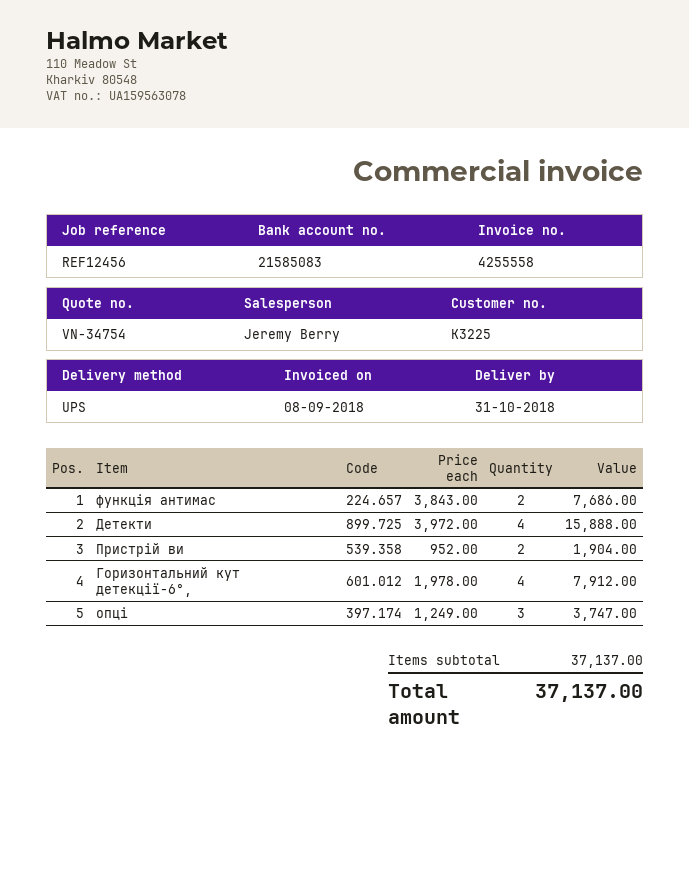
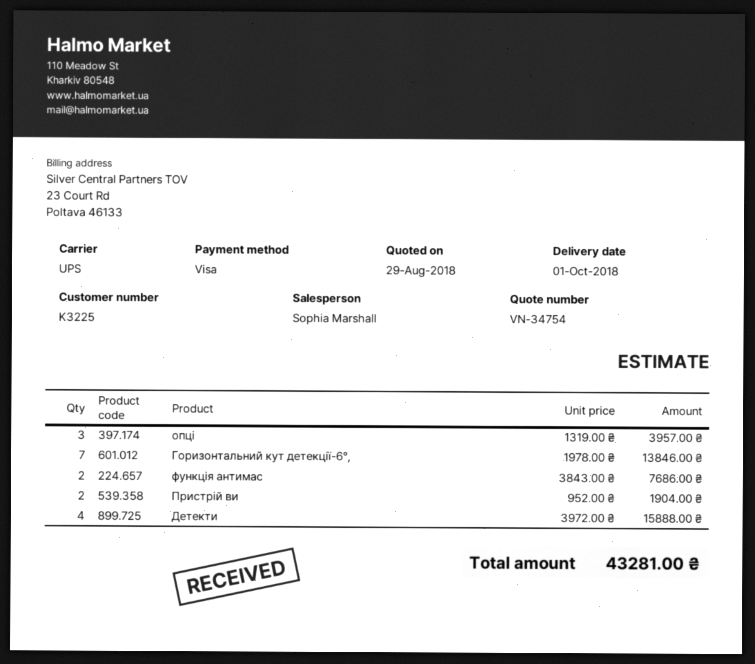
delivery date: 2018-10-31 -> 2018-10-01
sales rep: Jeremy Berry -> Sophia Marshall
Горизонтальний кут детекції-6°,: 4 x 1978.00 = 7912.00 -> 7 x 1978.00 = 13846.00
опці: 3 x 1249.00 = 3747.00 -> 3 x 1319.00 = 3957.00
total: 37137.00 -> 43281.00

